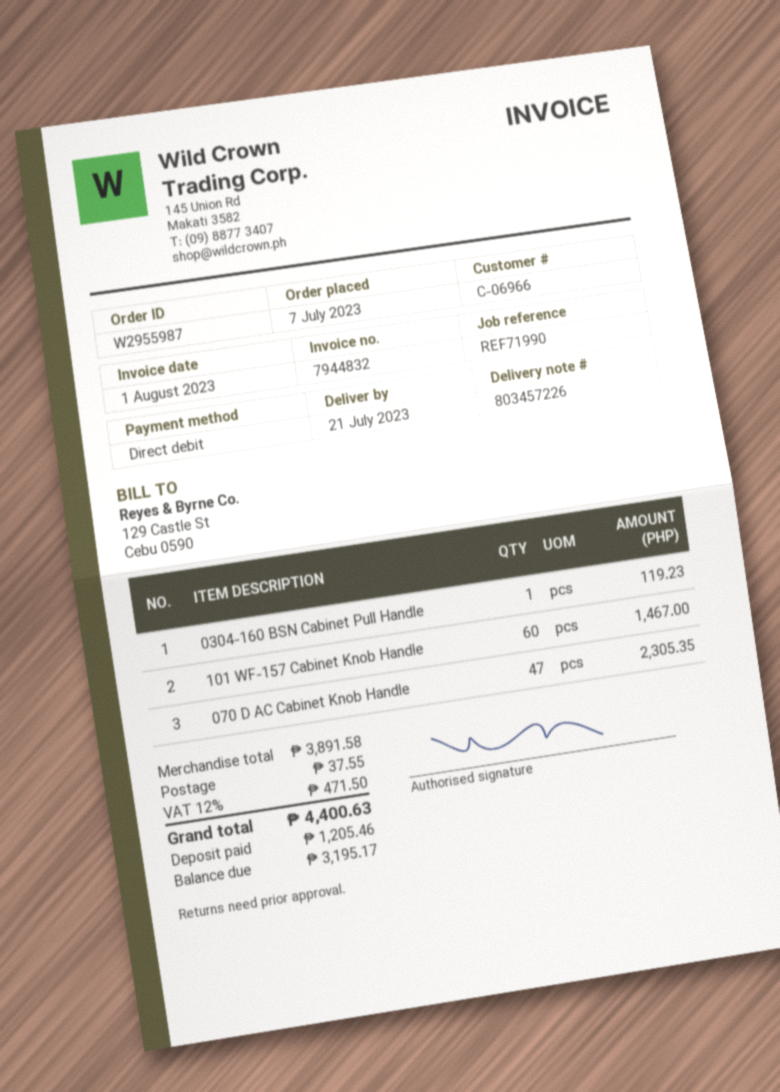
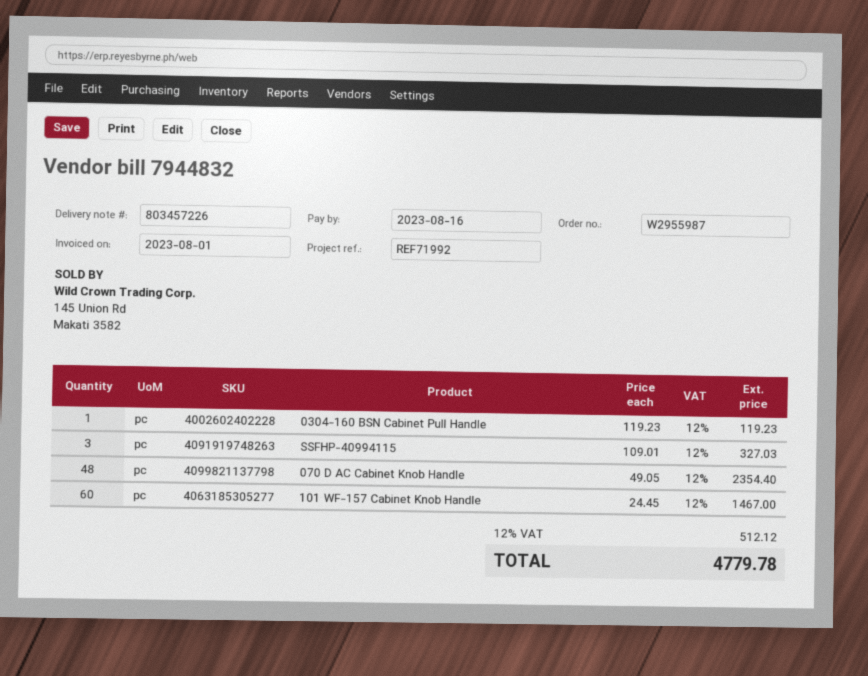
reference: REF71990 -> REF71992
070 D AC Cabinet Knob Handle: 47 for 2305.35 -> 48 for 2354.40
SSFHP-40994115: none -> 3 for 327.03
shipping: 37.55 -> none
tax: 12% = 471.50 -> 12% = 512.12
total: 4400.63 -> 4779.78

